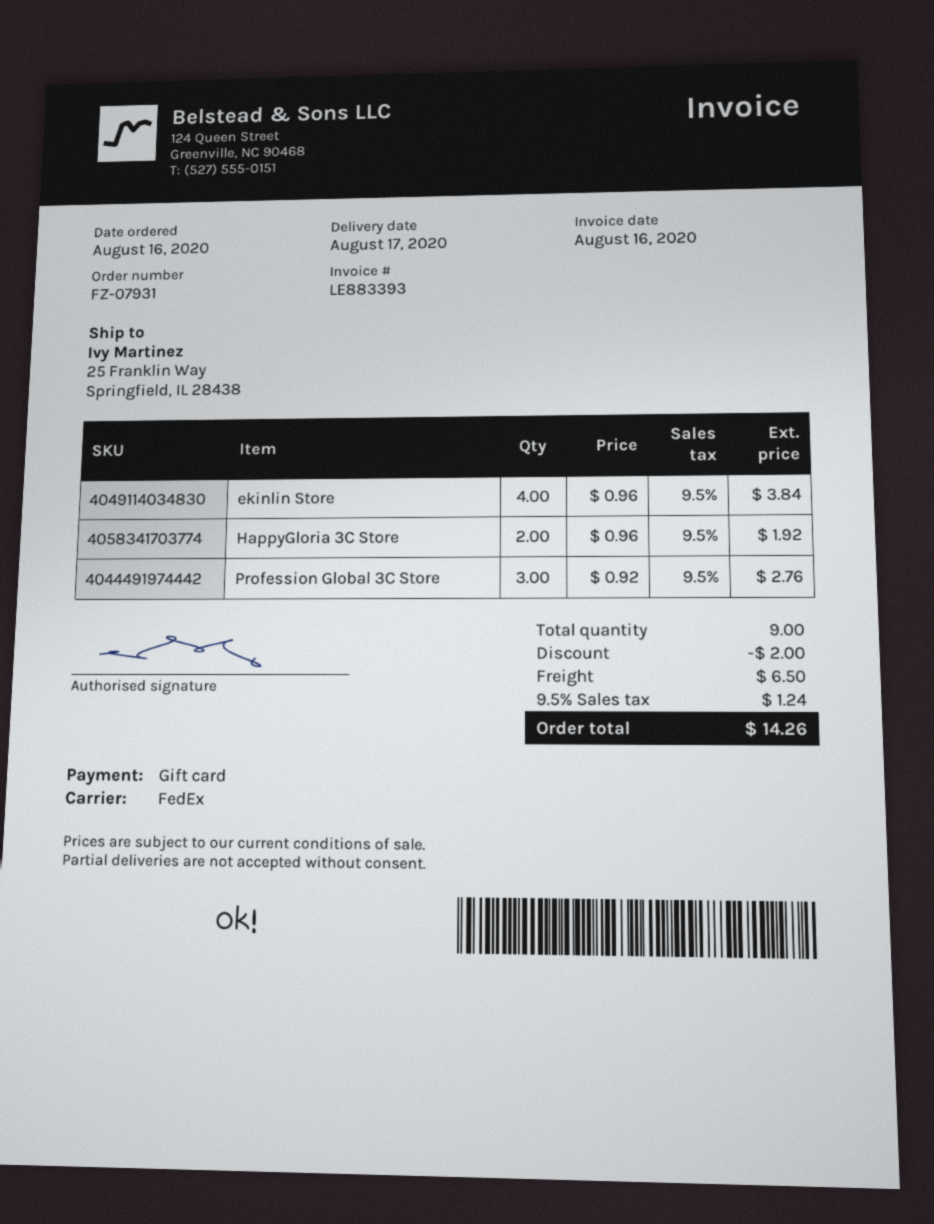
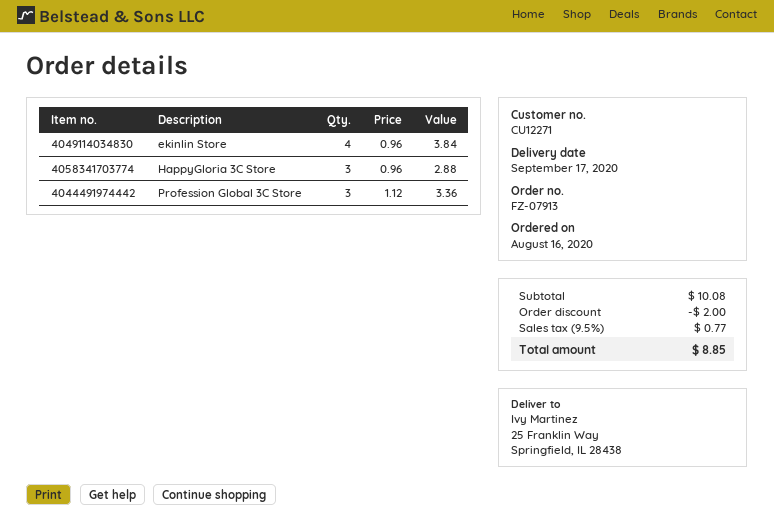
order number: FZ-07931 -> FZ-07913
delivery date: 2020-08-17 -> 2020-09-17
HappyGloria 3C Store: 2 x 0.96 = 1.92 -> 3 x 0.96 = 2.88
Profession Global 3C Store: 3 x 0.92 = 2.76 -> 3 x 1.12 = 3.36
shipping: 6.50 -> none
tax: 9.5% = 1.24 -> 9.5% = 0.77
total: 14.26 -> 8.85

